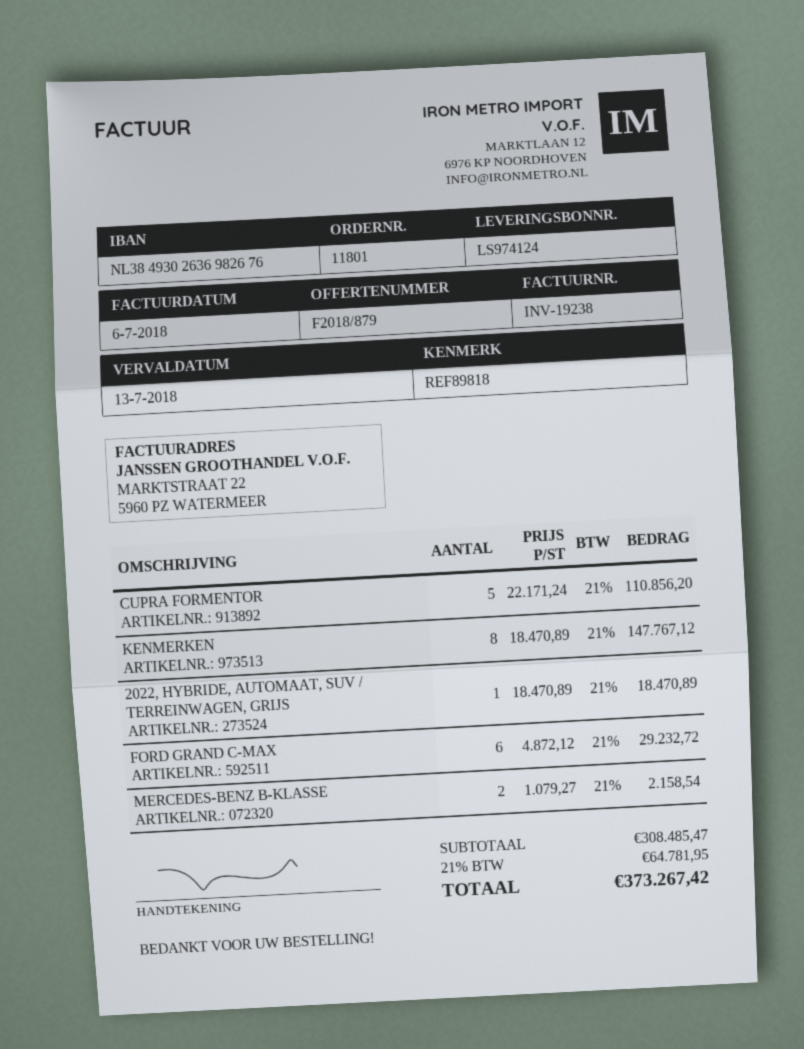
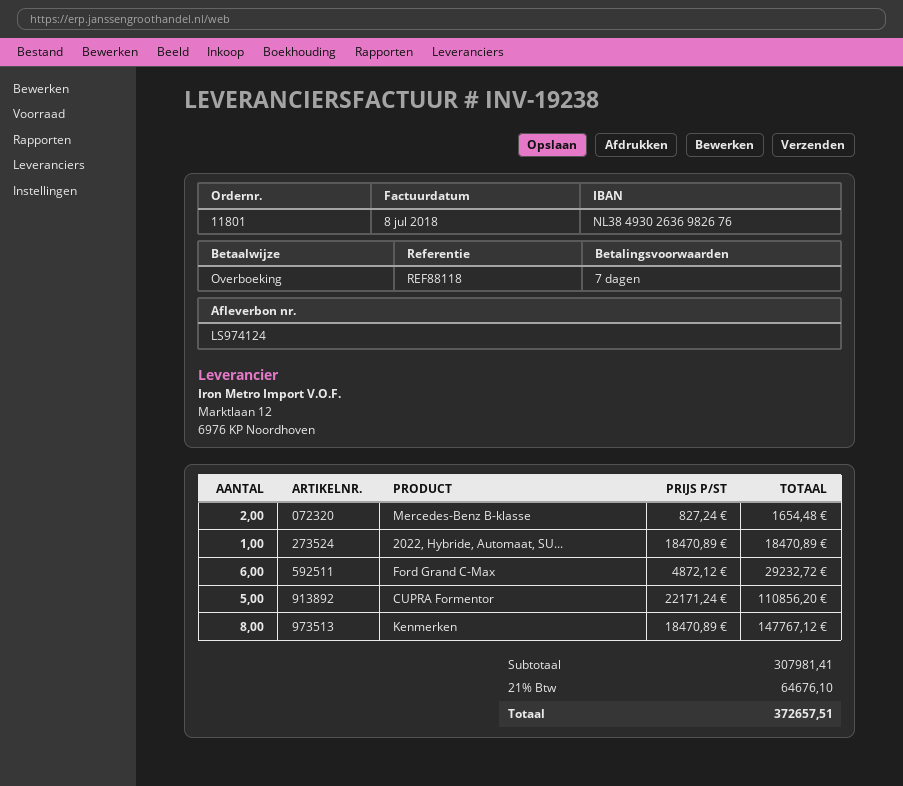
invoice date: 2018-07-06 -> 2018-07-08
reference: REF89818 -> REF88118
MERCEDES-BENZ B-KLASSE: 2 x 1079.27 = 2158.54 -> 2 x 827.24 = 1654.48
subtotal: 308485.47 -> 307981.41
tax: 21% = 64781.95 -> 21% = 64676.10
total: 373267.42 -> 372657.51

